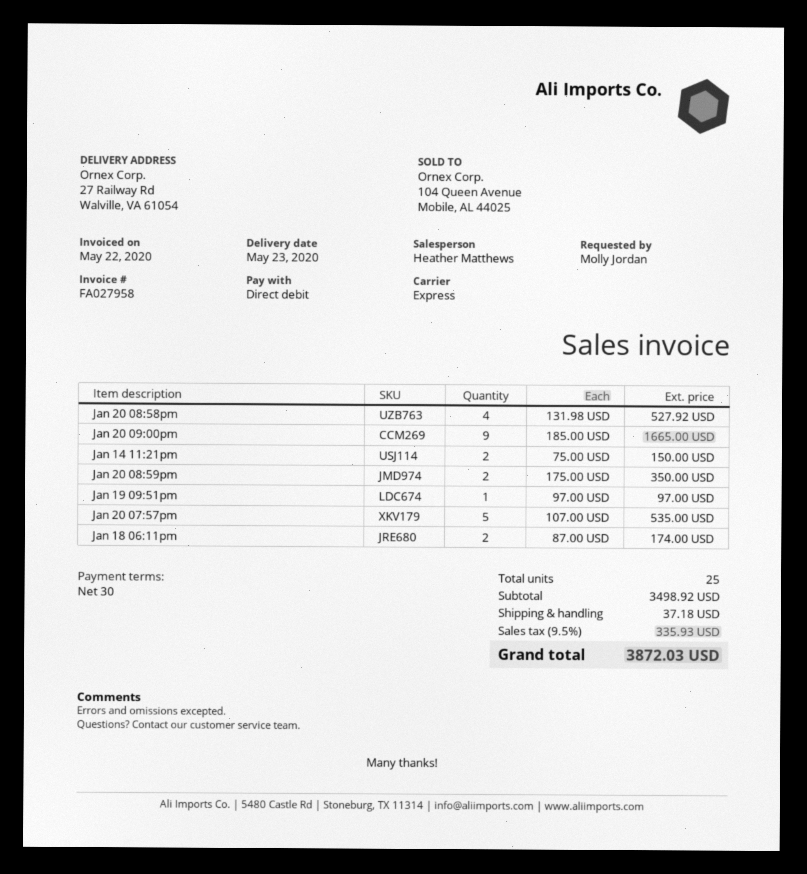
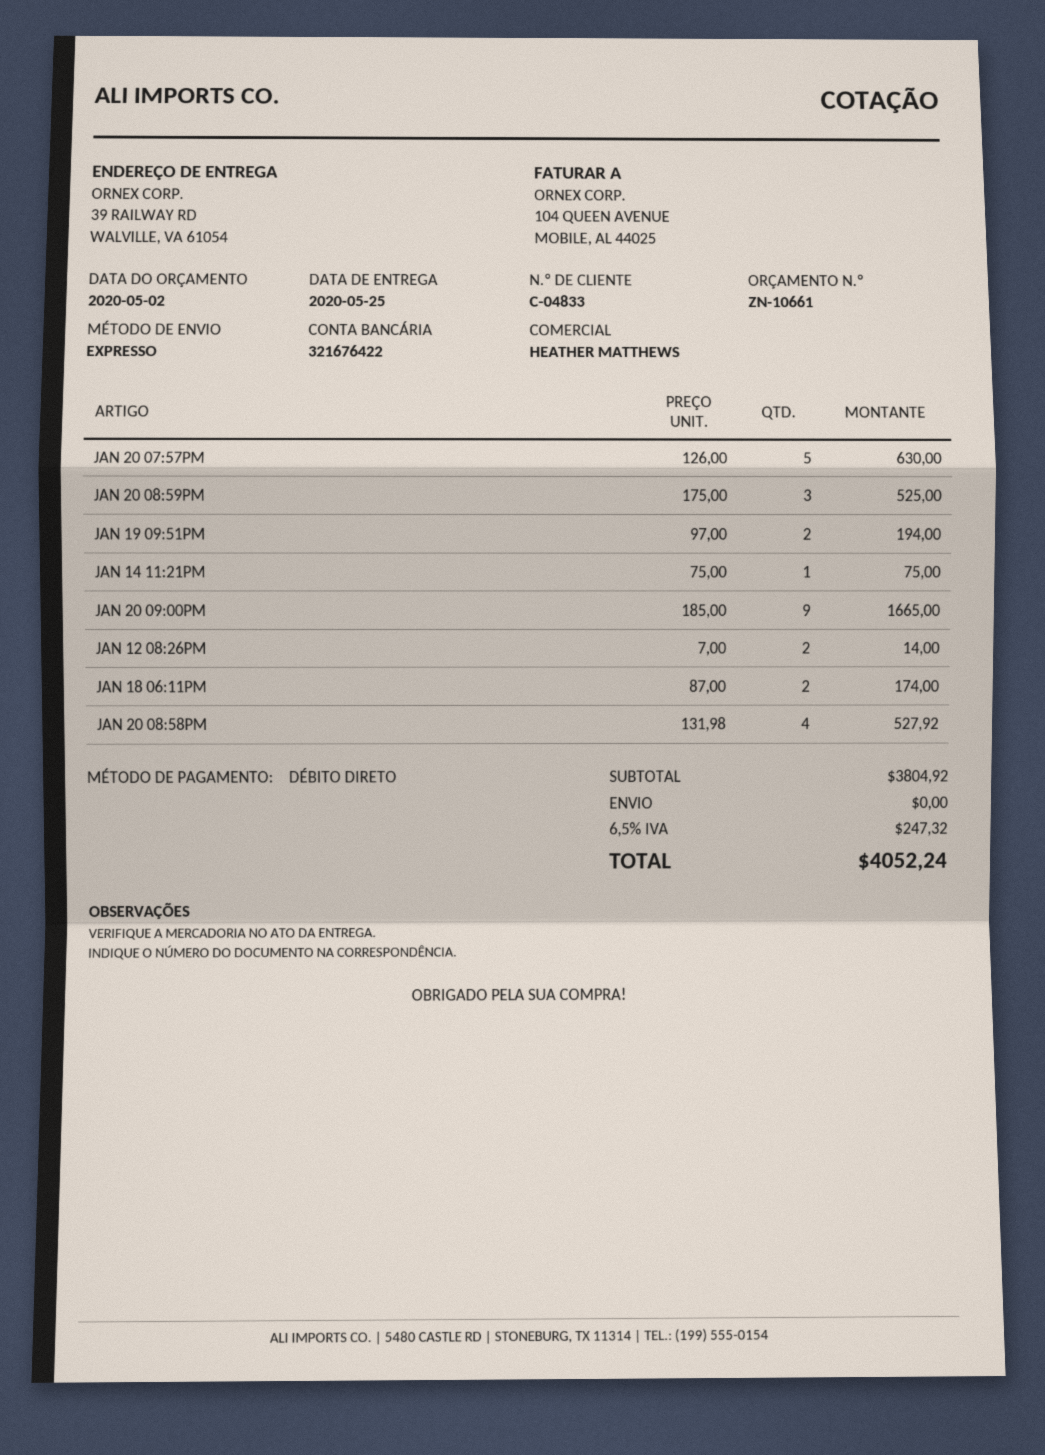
delivery date: 2020-05-23 -> 2020-05-25
ship to: 27 Railway Rd, Walville, VA 61054 -> 39 RAILWAY RD, WALVILLE, VA 61054
Jan 14 11:21pm: 2 x 75.00 = 150.00 -> 1 x 75.00 = 75.00
Jan 20 08:59pm: 2 x 175.00 = 350.00 -> 3 x 175.00 = 525.00
Jan 19 09:51pm: 1 x 97.00 = 97.00 -> 2 x 97.00 = 194.00
Jan 20 07:57pm: 5 x 107.00 = 535.00 -> 5 x 126.00 = 630.00
JAN 12 08:26PM: none -> 2 x 7.00 = 14.00
subtotal: 3498.92 -> 3804.92
shipping: 37.18 -> 0.00
tax: 9.5% = 335.93 -> 6.5% = 247.32
total: 3872.03 -> 4052.24

